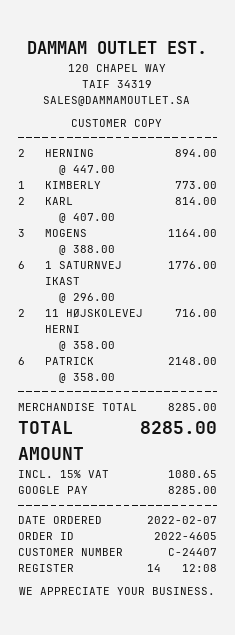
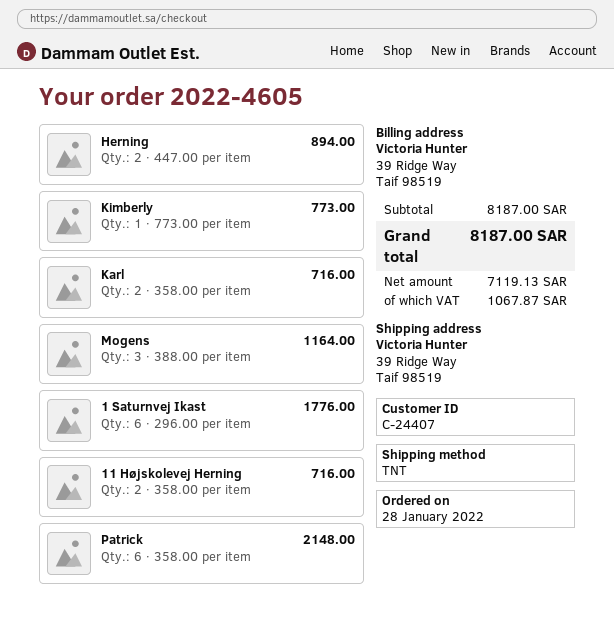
order date: 2022-02-07 -> 2022-01-28
KARL: 2 x 407.00 = 814.00 -> 2 x 358.00 = 716.00
subtotal: 8285.00 -> 8187.00
tax: 1080.65 -> 1067.87
total: 8285.00 -> 8187.00

